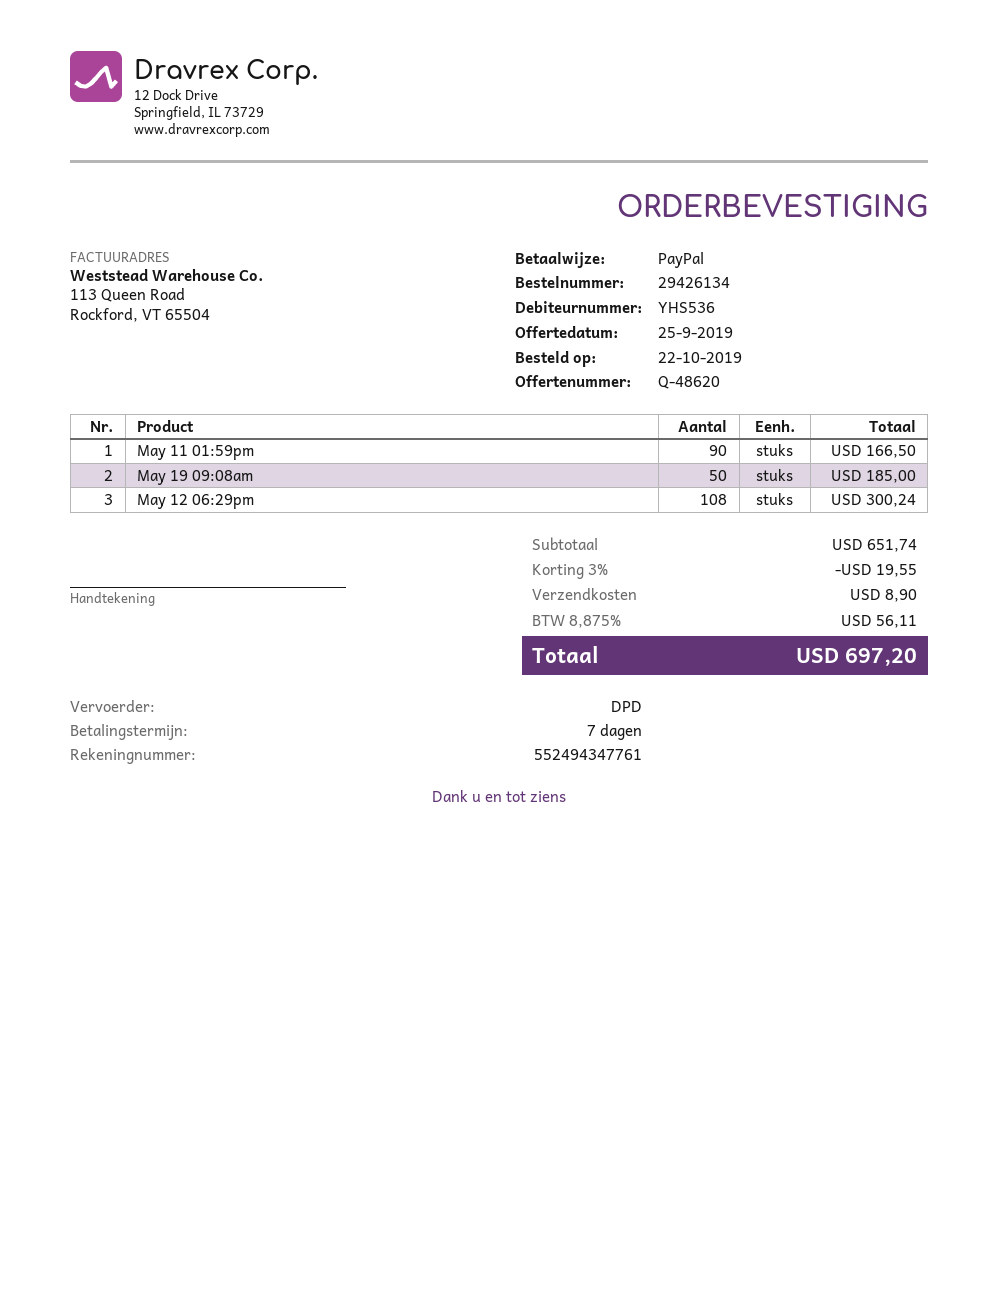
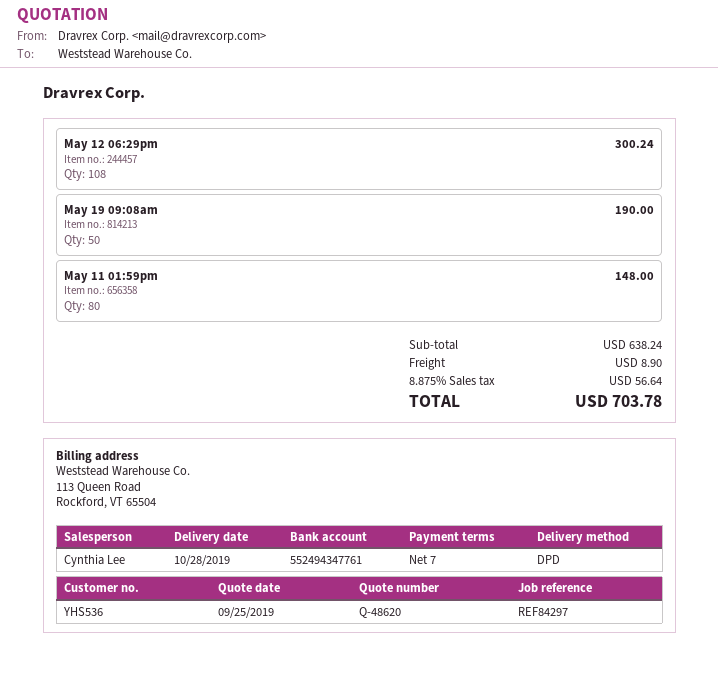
May 11 01:59pm: 90 for 166.50 -> 80 for 148.00
May 19 09:08am: 50 for 185.00 -> 50 for 190.00
subtotal: 651.74 -> 638.24
discount: 3% = 19.55 -> none
tax: 8.875% = 56.11 -> 8.875% = 56.64
total: 697.20 -> 703.78

